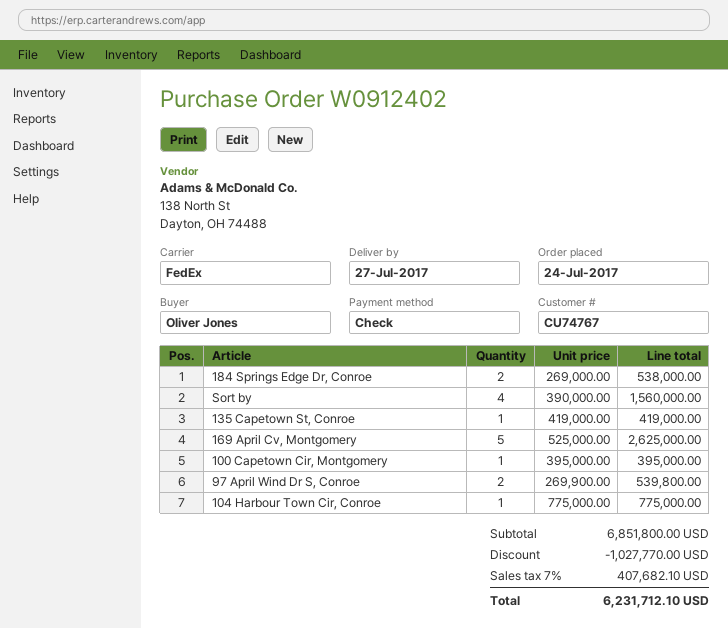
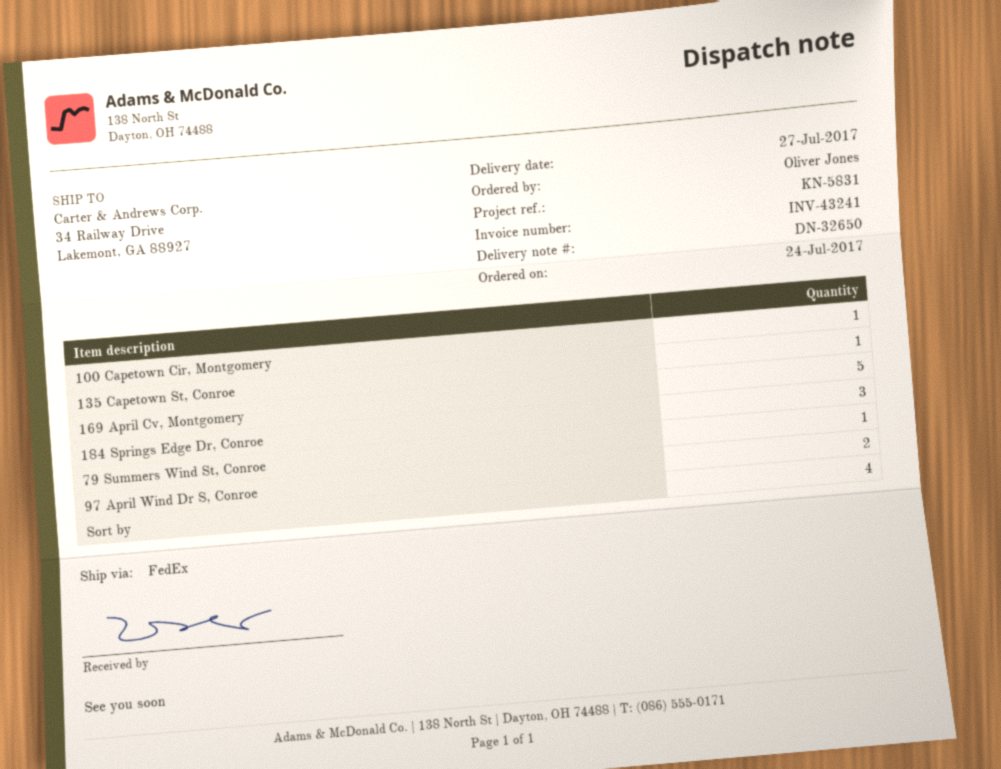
184 Springs Edge Dr, Conroe: 2 -> 3
104 Harbour Town Cir, Conroe: 1 -> none
79 Summers Wind St, Conroe: none -> 1

